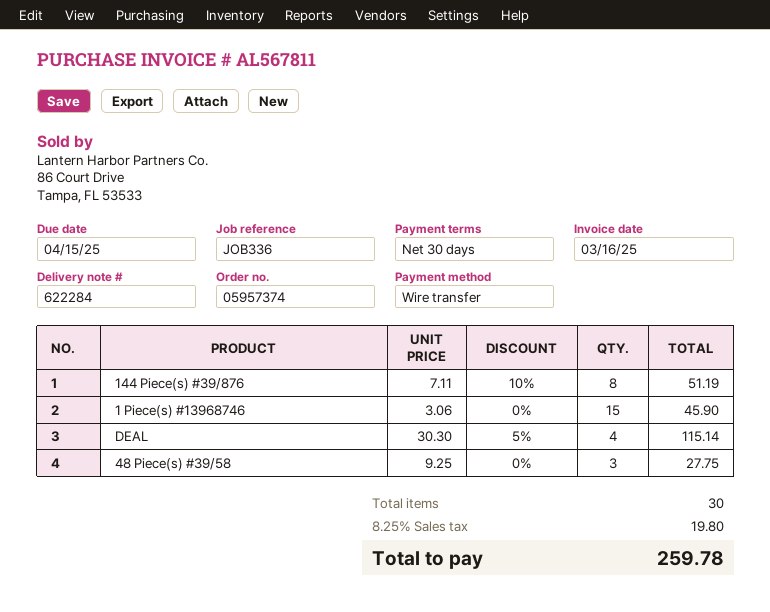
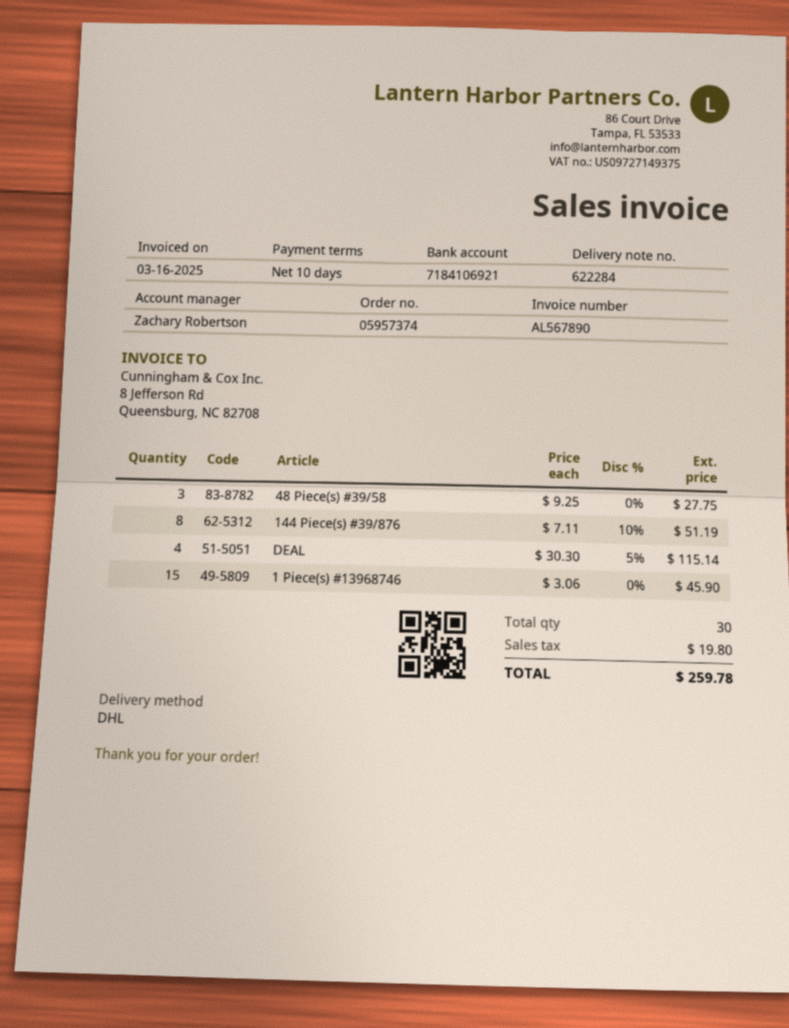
invoice number: AL567811 -> AL567890
payment terms: 30 days -> 10 days

